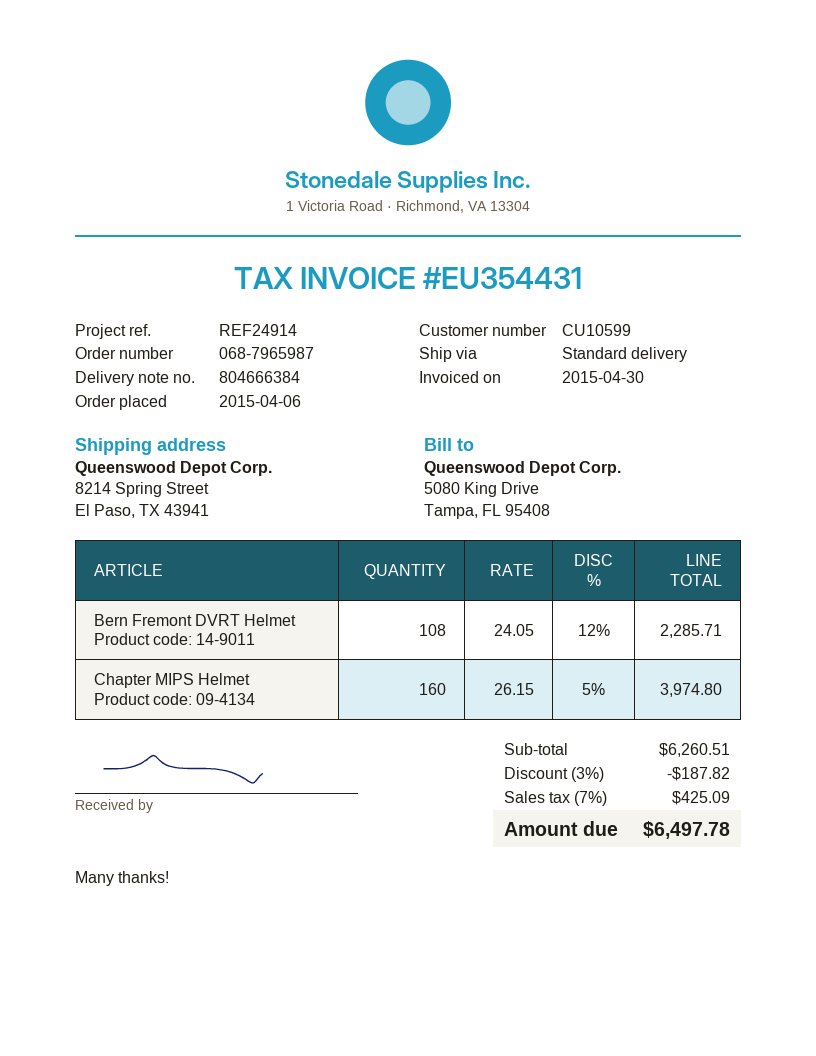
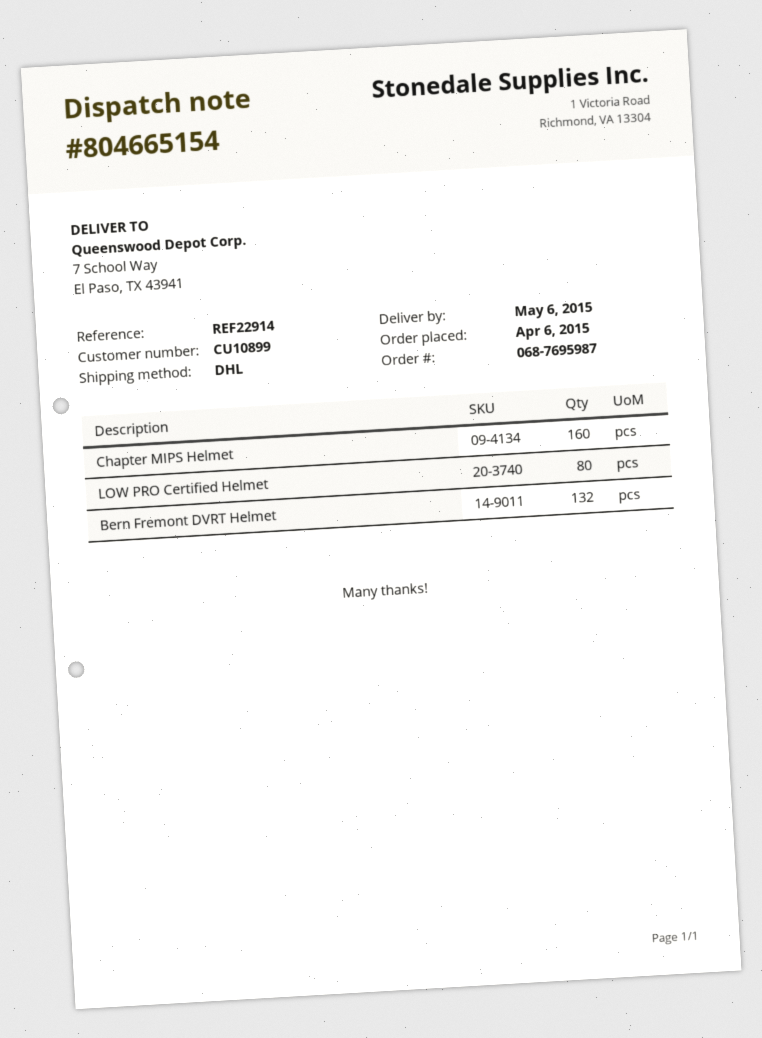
order number: 068-7965987 -> 068-7695987
delivery note number: 804666384 -> 804665154
customer number: CU10599 -> CU10899
reference: REF24914 -> REF22914
shipping method: standard -> DHL
ship to: 8214 Spring Street, El Paso, TX 43941 -> 7 School Way, El Paso, TX 43941
Bern Fremont DVRT Helmet: 108 -> 132
LOW PRO Certified Helmet: none -> 80

